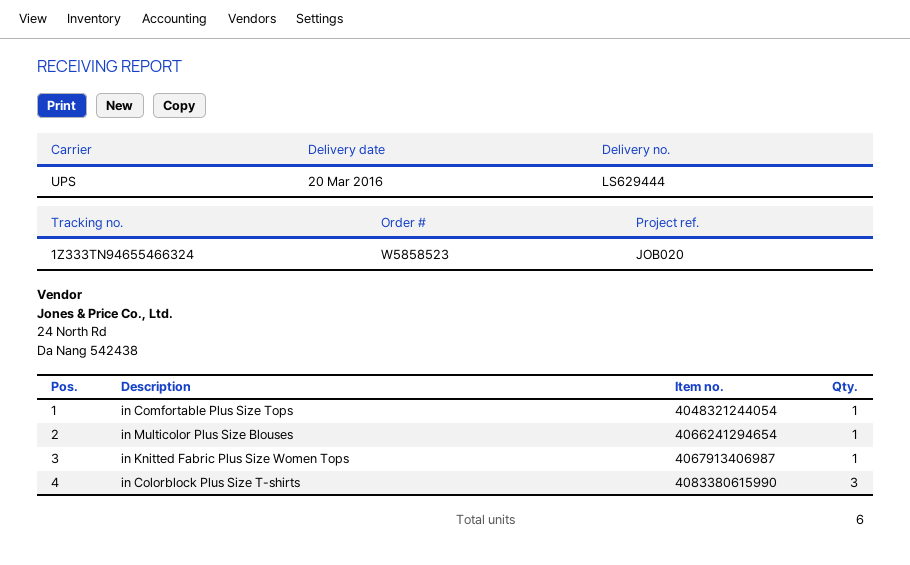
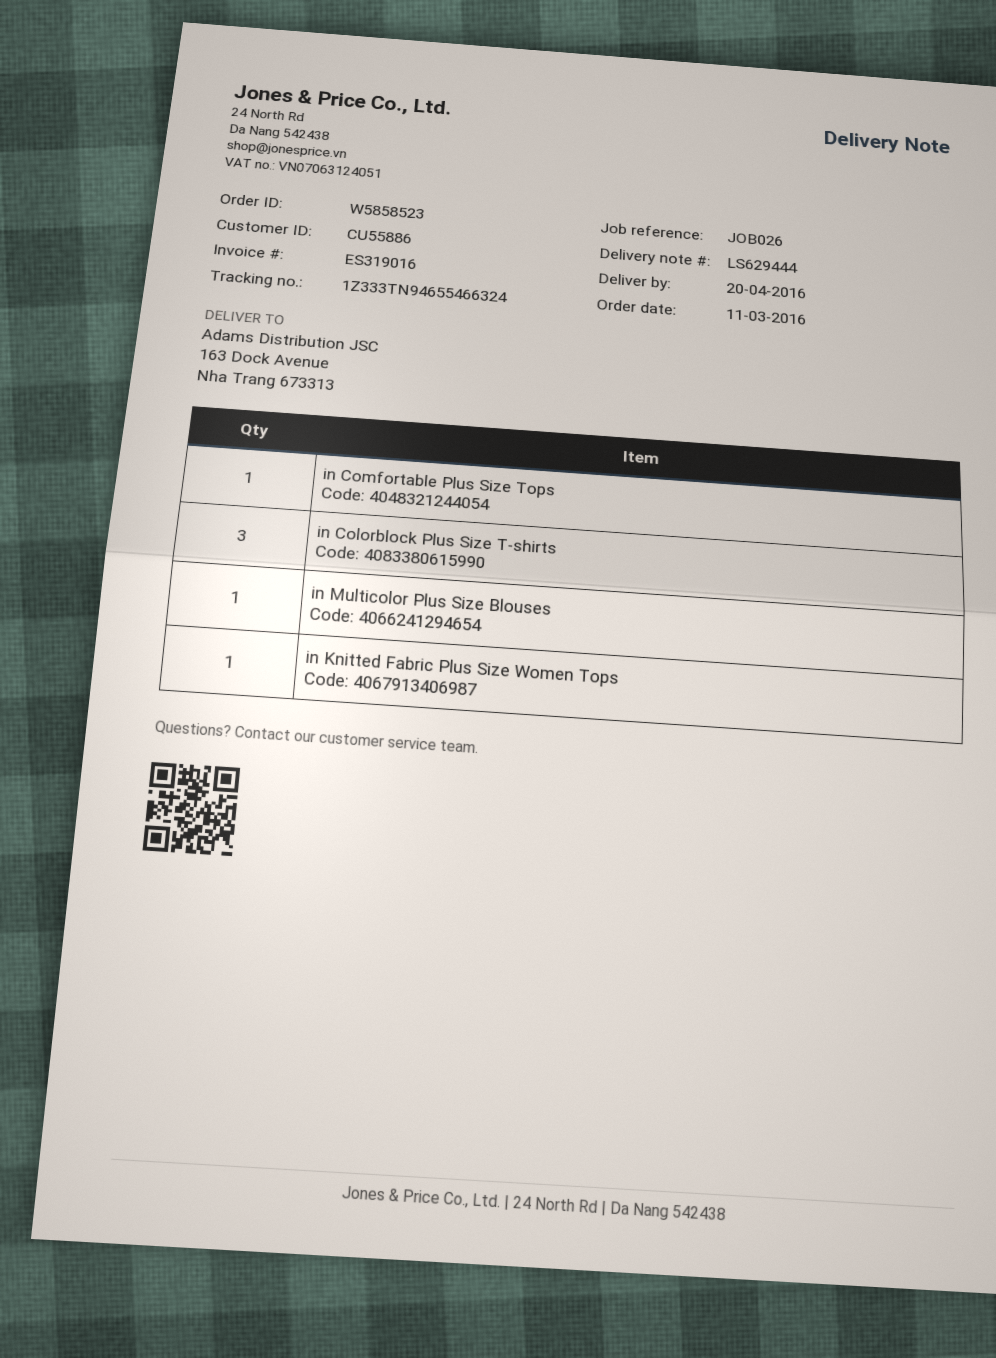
delivery date: 2016-03-20 -> 2016-04-20
reference: JOB020 -> JOB026

